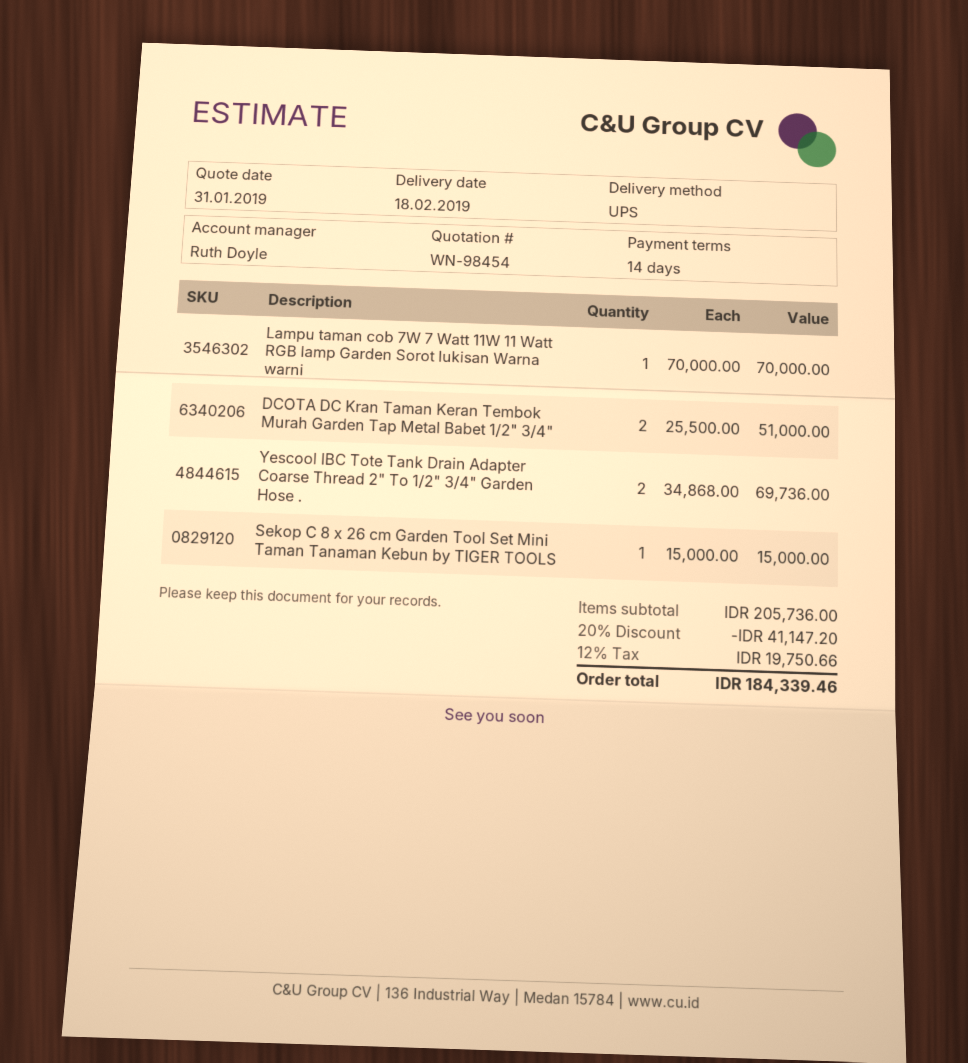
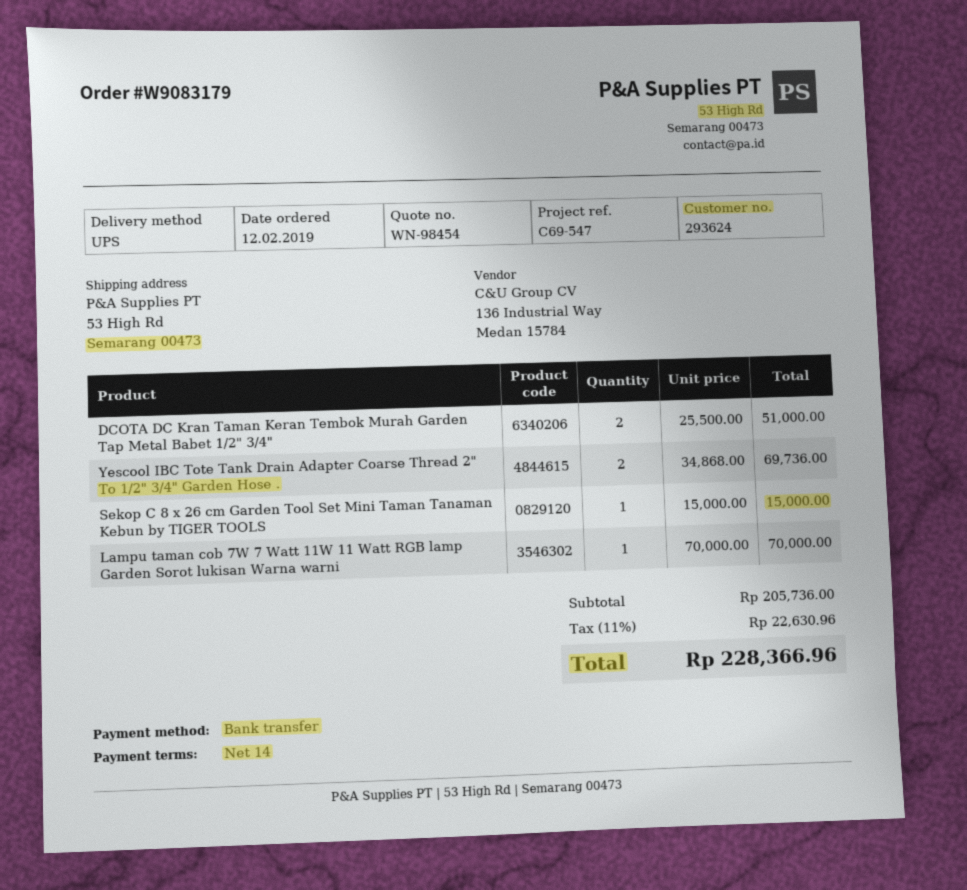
discount: 20% = 41147.20 -> none
tax: 12% = 19750.66 -> 11% = 22630.96
total: 184339.46 -> 228366.96

